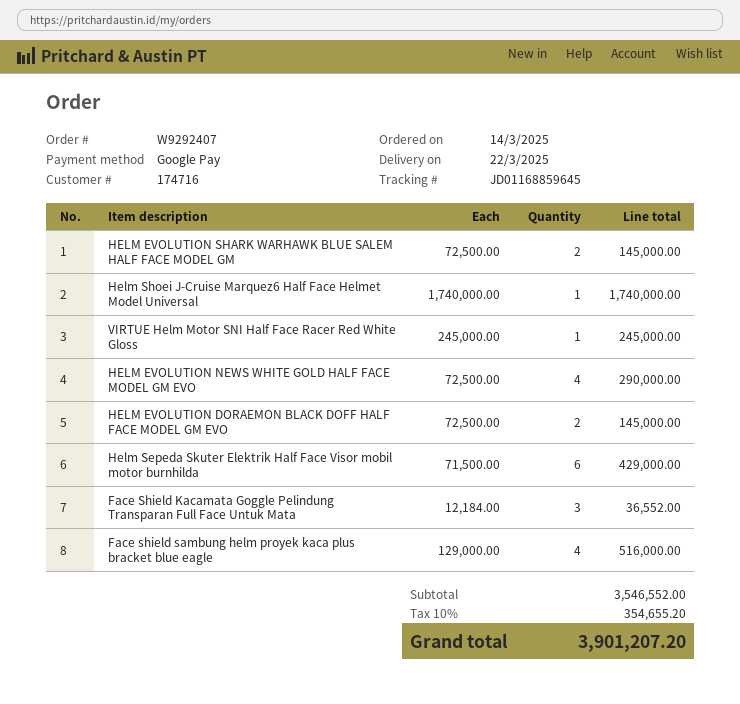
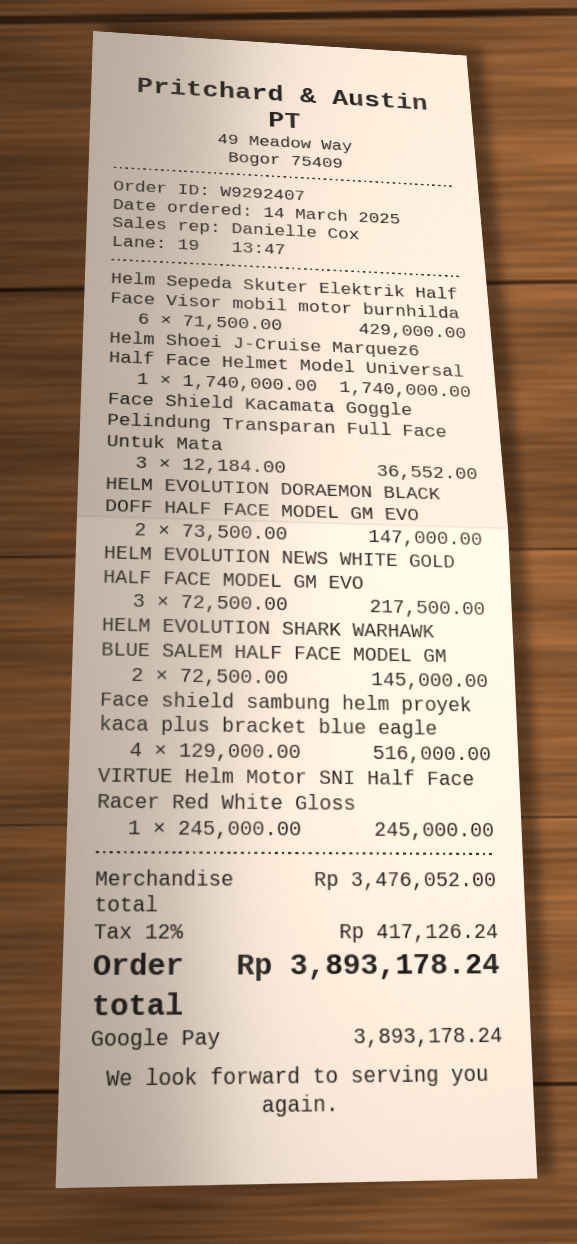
HELM EVOLUTION NEWS WHITE GOLD HALF FACE MODEL GM EVO: 4 x 72500.00 = 290000.00 -> 3 x 72500.00 = 217500.00
HELM EVOLUTION DORAEMON BLACK DOFF HALF FACE MODEL GM EVO: 2 x 72500.00 = 145000.00 -> 2 x 73500.00 = 147000.00
subtotal: 3546552.00 -> 3476052.00
tax: 10% = 354655.20 -> 12% = 417126.24
total: 3901207.20 -> 3893178.24

